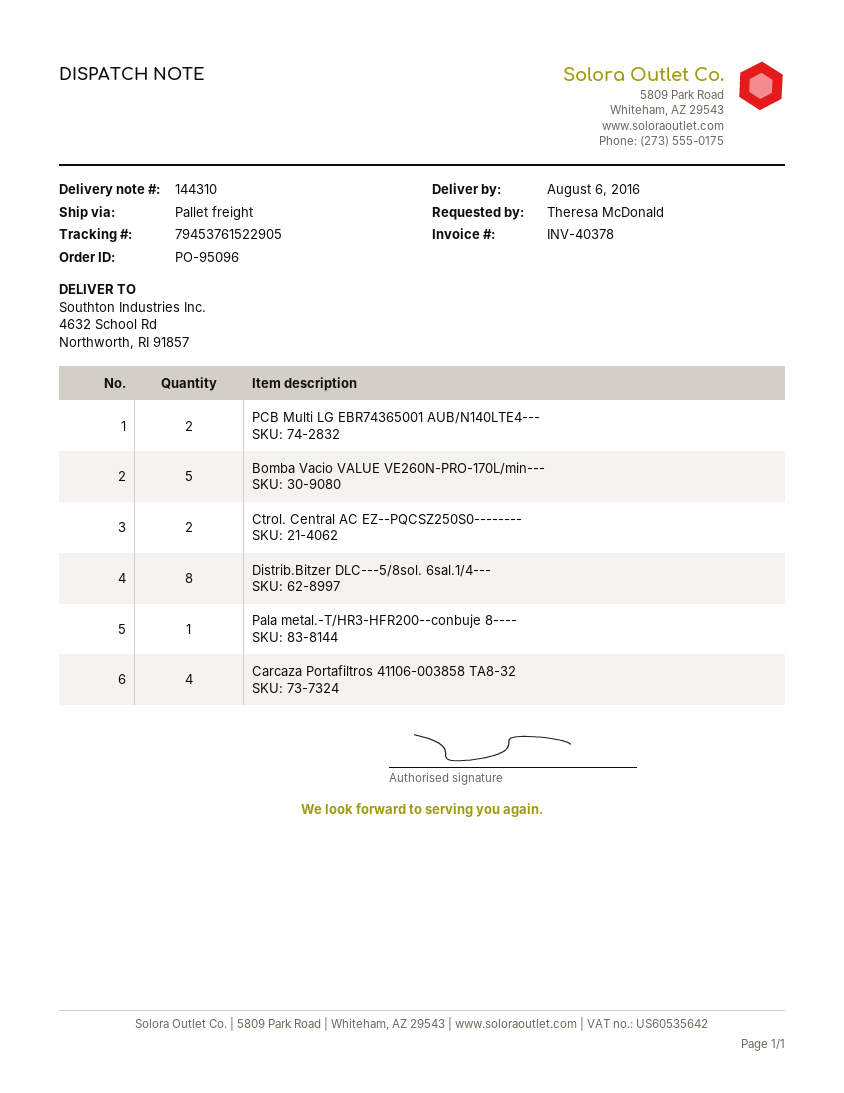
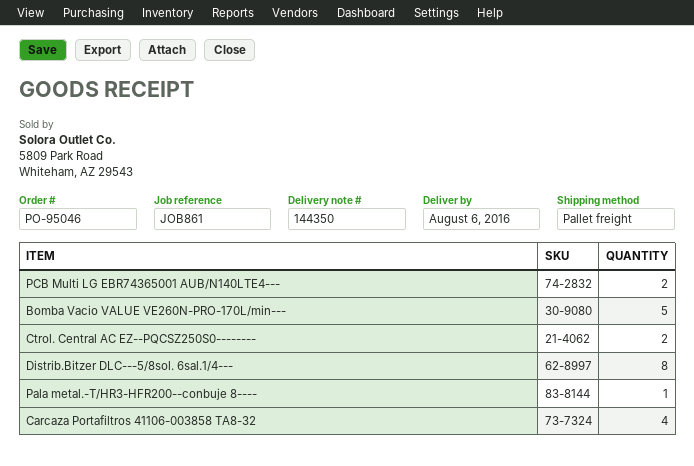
order number: PO-95096 -> PO-95046
delivery note number: 144310 -> 144350

